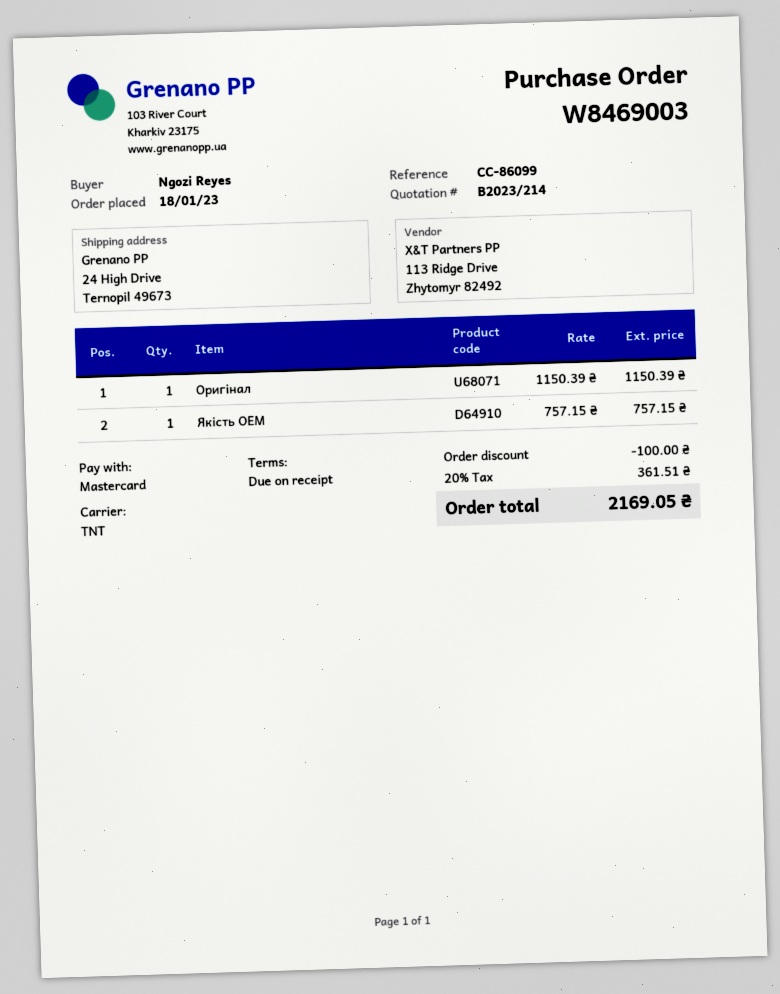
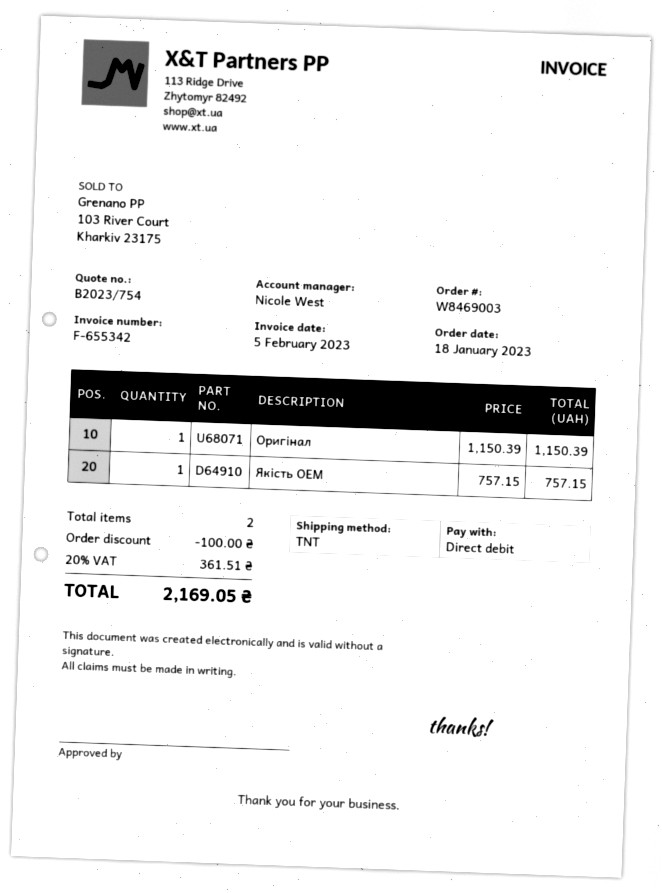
quote number: B2023/214 -> B2023/754
payment method: Mastercard -> direct debit

